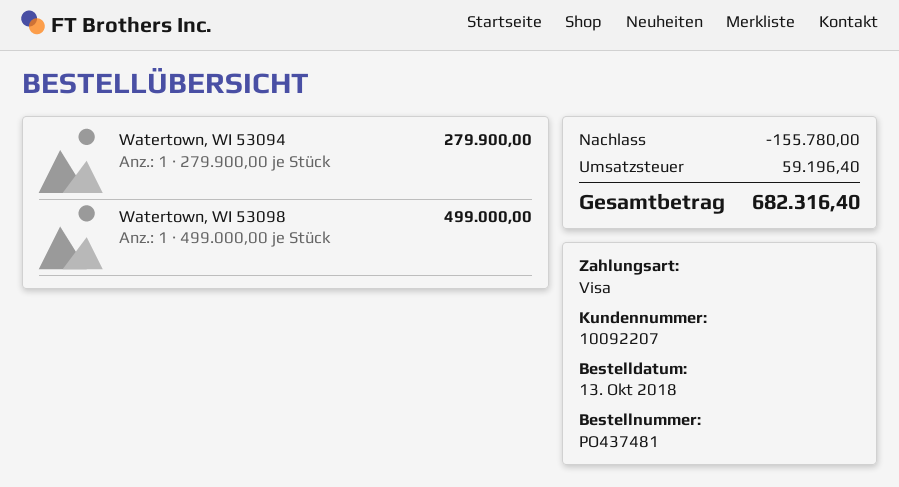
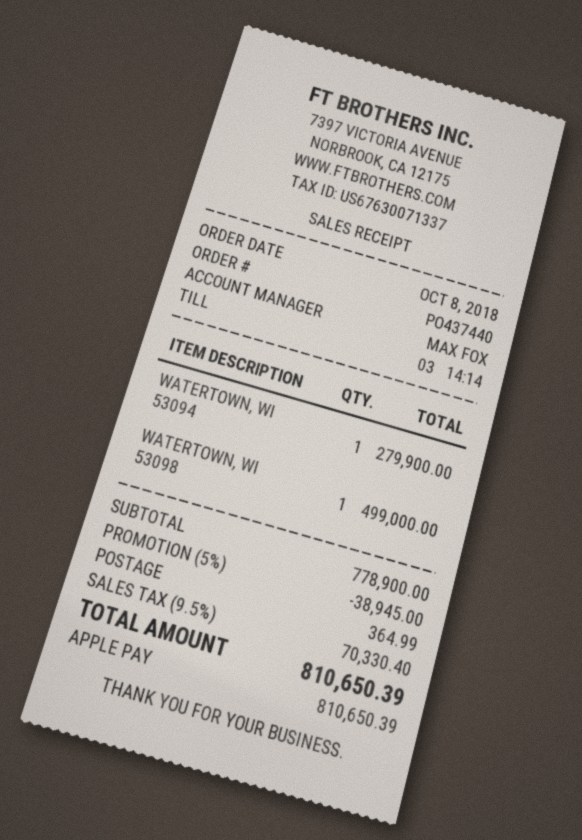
order number: PO437481 -> PO437440
order date: 2018-10-13 -> 2018-10-08
payment method: Visa -> Apple Pay
discount: 155780.00 -> 38945.00
shipping: none -> 364.99
tax: 59196.40 -> 70330.40
total: 682316.40 -> 810650.39

